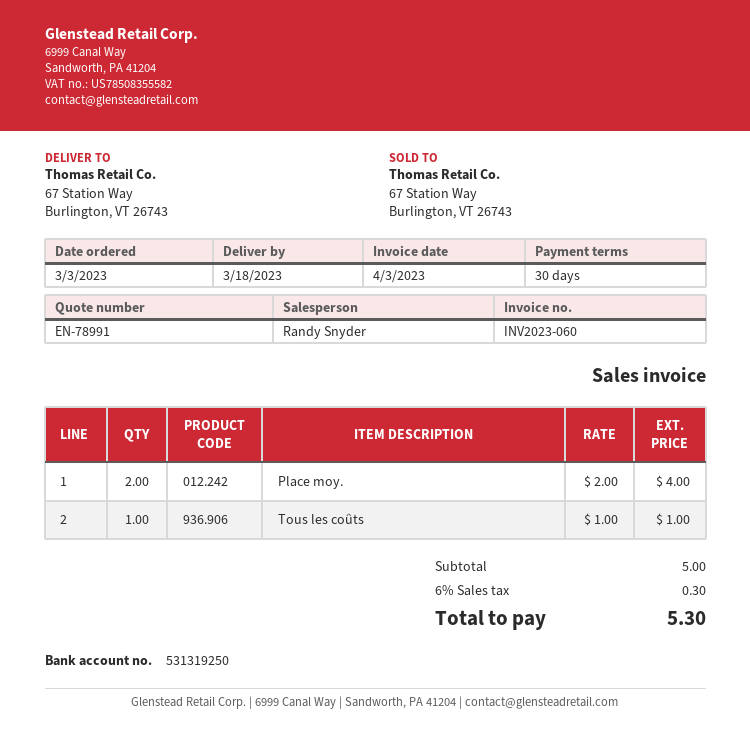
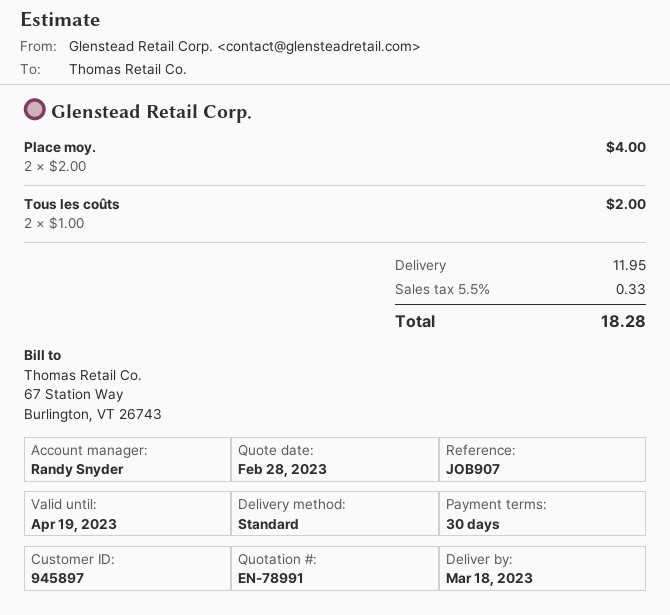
Tous les coûts: 1 x 1.00 = 1.00 -> 2 x 1.00 = 2.00
shipping: none -> 11.95
tax: 6% = 0.30 -> 5.5% = 0.33
total: 5.30 -> 18.28

